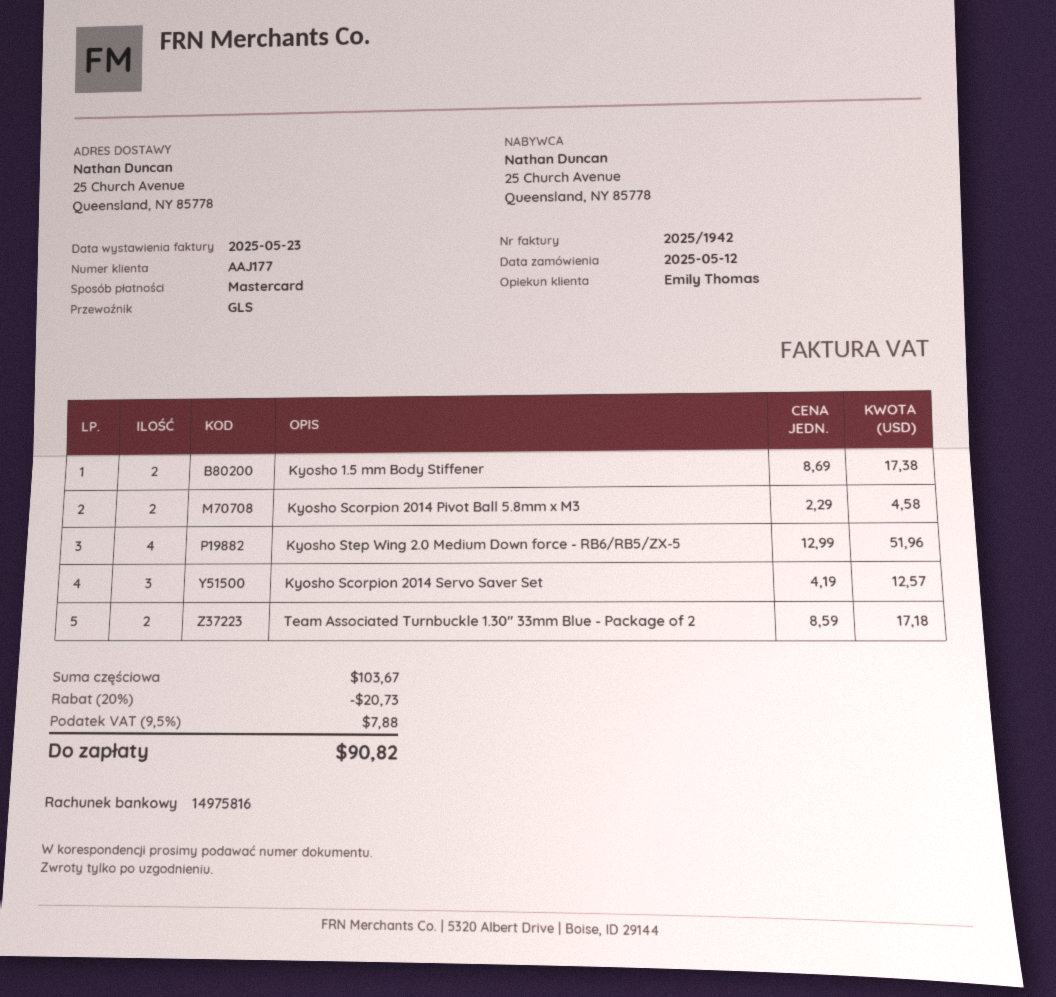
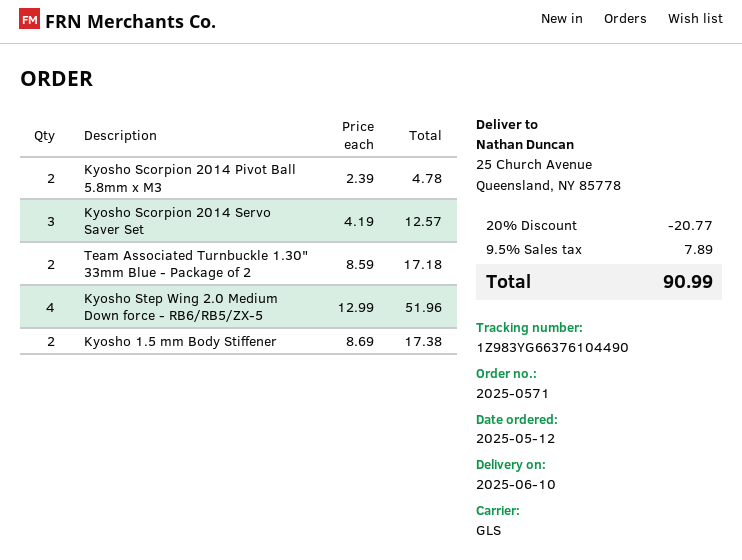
Kyosho Scorpion 2014 Pivot Ball 5.8mm x M3: 2 x 2.29 = 4.58 -> 2 x 2.39 = 4.78
discount: 20% = 20.73 -> 20% = 20.77
tax: 9.5% = 7.88 -> 9.5% = 7.89
total: 90.82 -> 90.99

